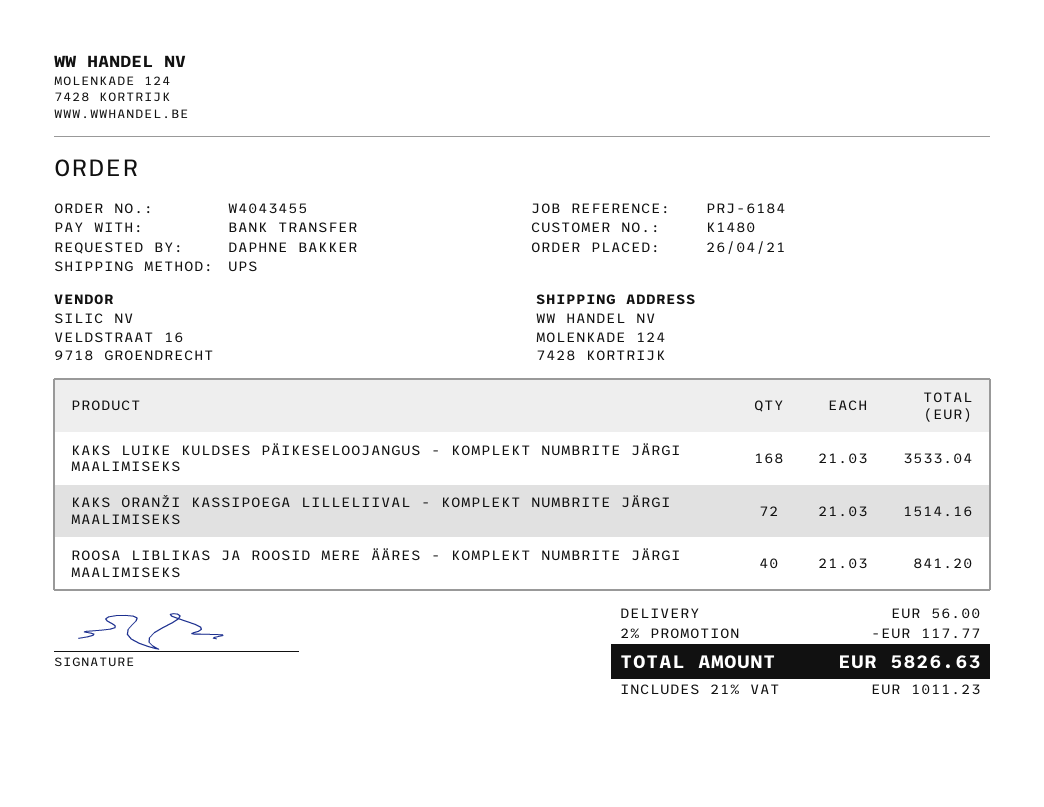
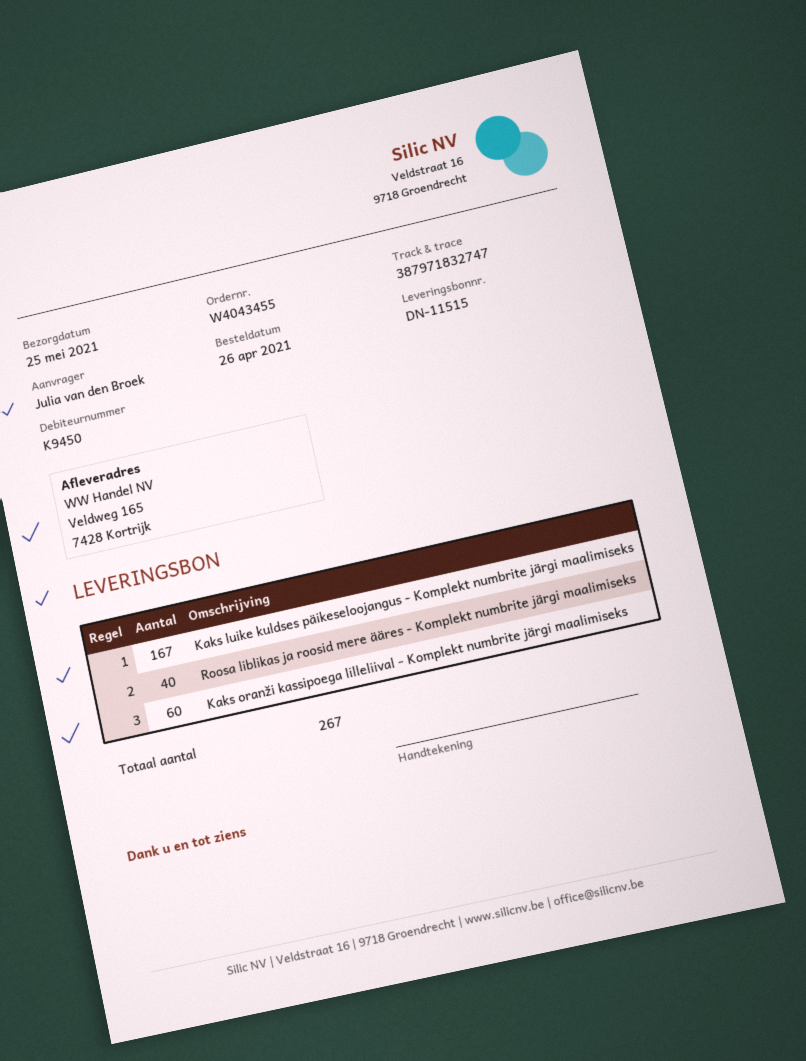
customer number: K1480 -> K9450
ordered by: DAPHNE BAKKER -> Julia van den Broek
ship to: MOLENKADE 124, 7428 KORTRIJK -> Veldweg 165, 7428 Kortrijk
KAKS LUIKE KULDSES PÄIKESELOOJANGUS - KOMPLEKT NUMBRITE JÄRGI MAALIMISEKS: 168 -> 167
KAKS ORANŽI KASSIPOEGA LILLELIIVAL - KOMPLEKT NUMBRITE JÄRGI MAALIMISEKS: 72 -> 60

